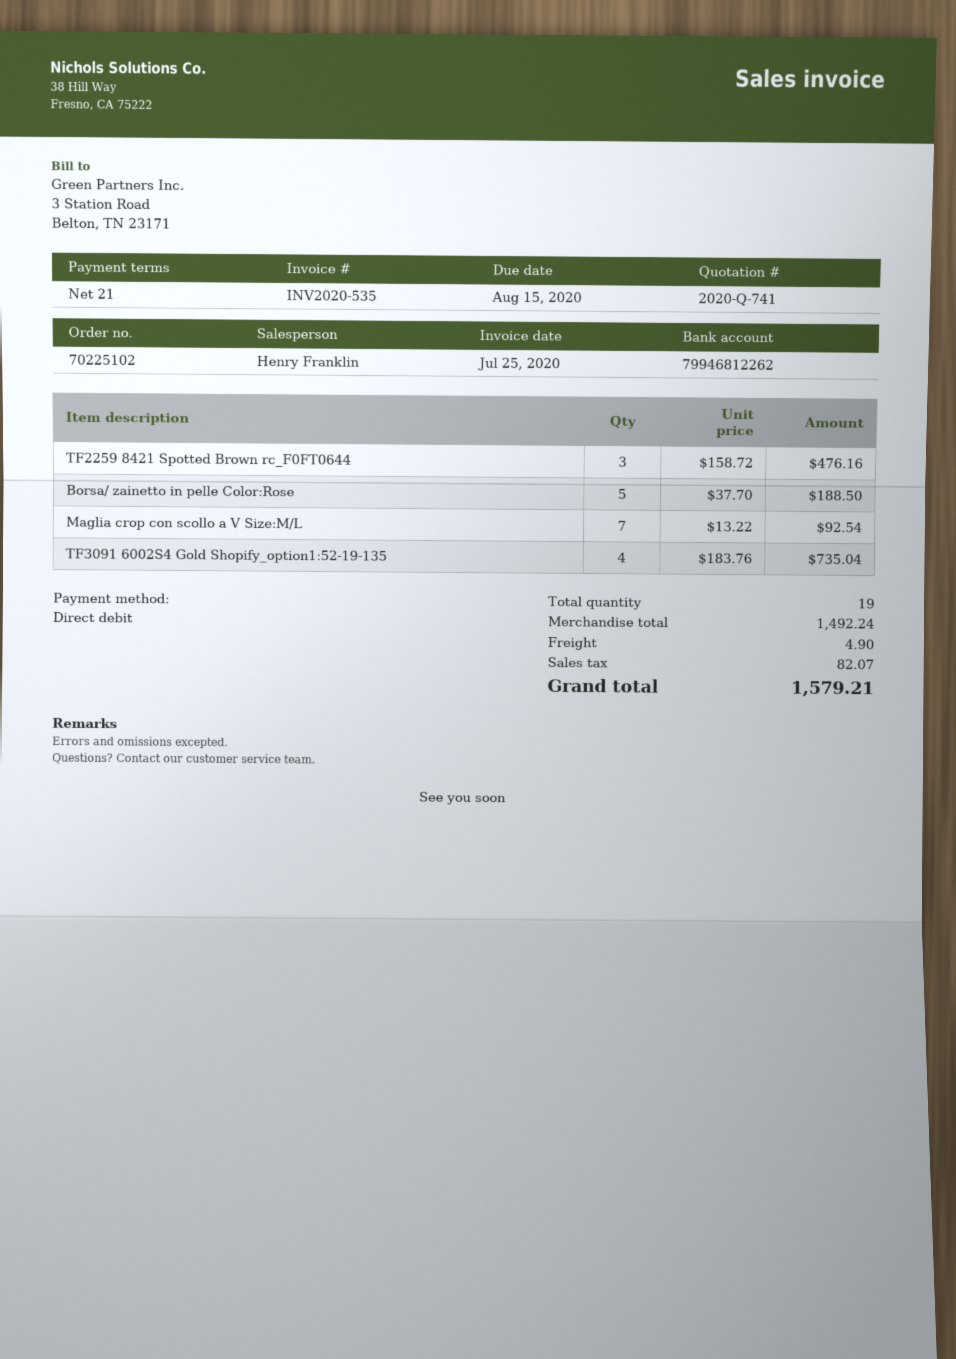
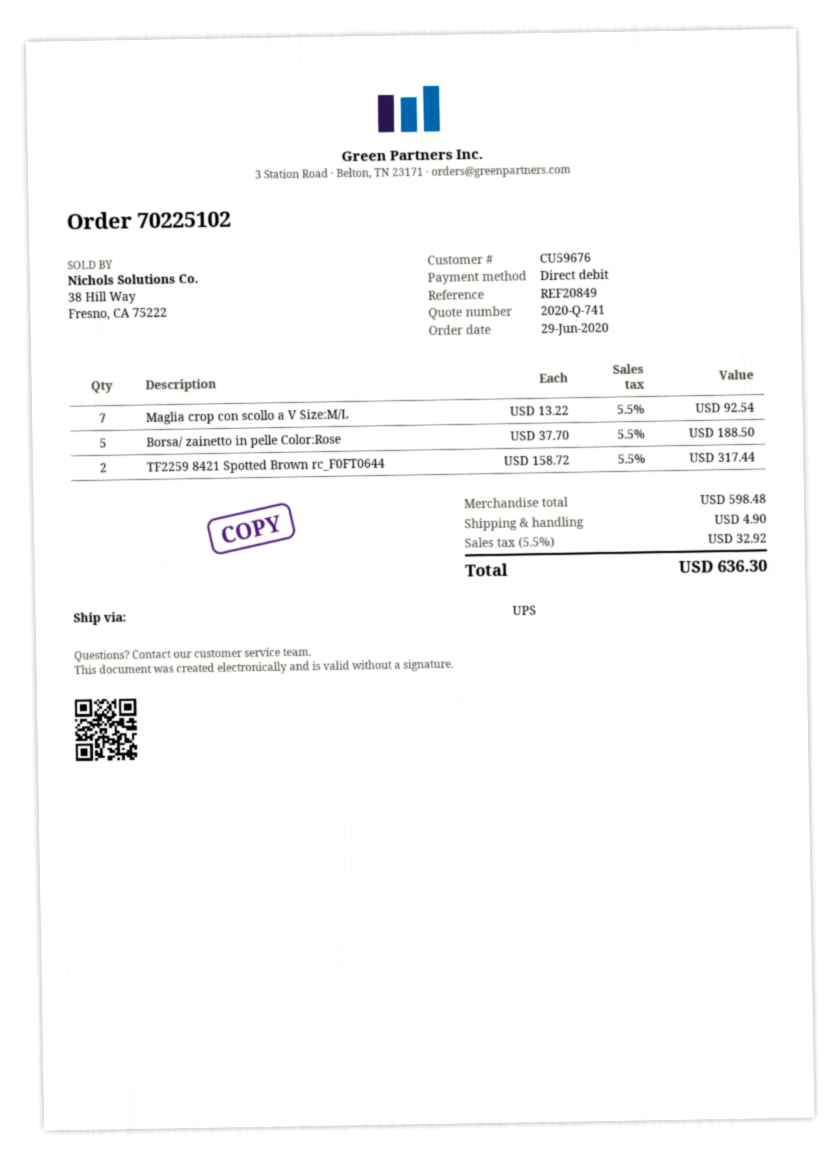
TF2259 8421 Spotted Brown rc_F0FT0644: 3 x 158.72 = 476.16 -> 2 x 158.72 = 317.44
TF3091 6002S4 Gold Shopify_option1:52-19-135: 4 x 183.76 = 735.04 -> none
subtotal: 1492.24 -> 598.48
tax: 82.07 -> 32.92
total: 1579.21 -> 636.30

